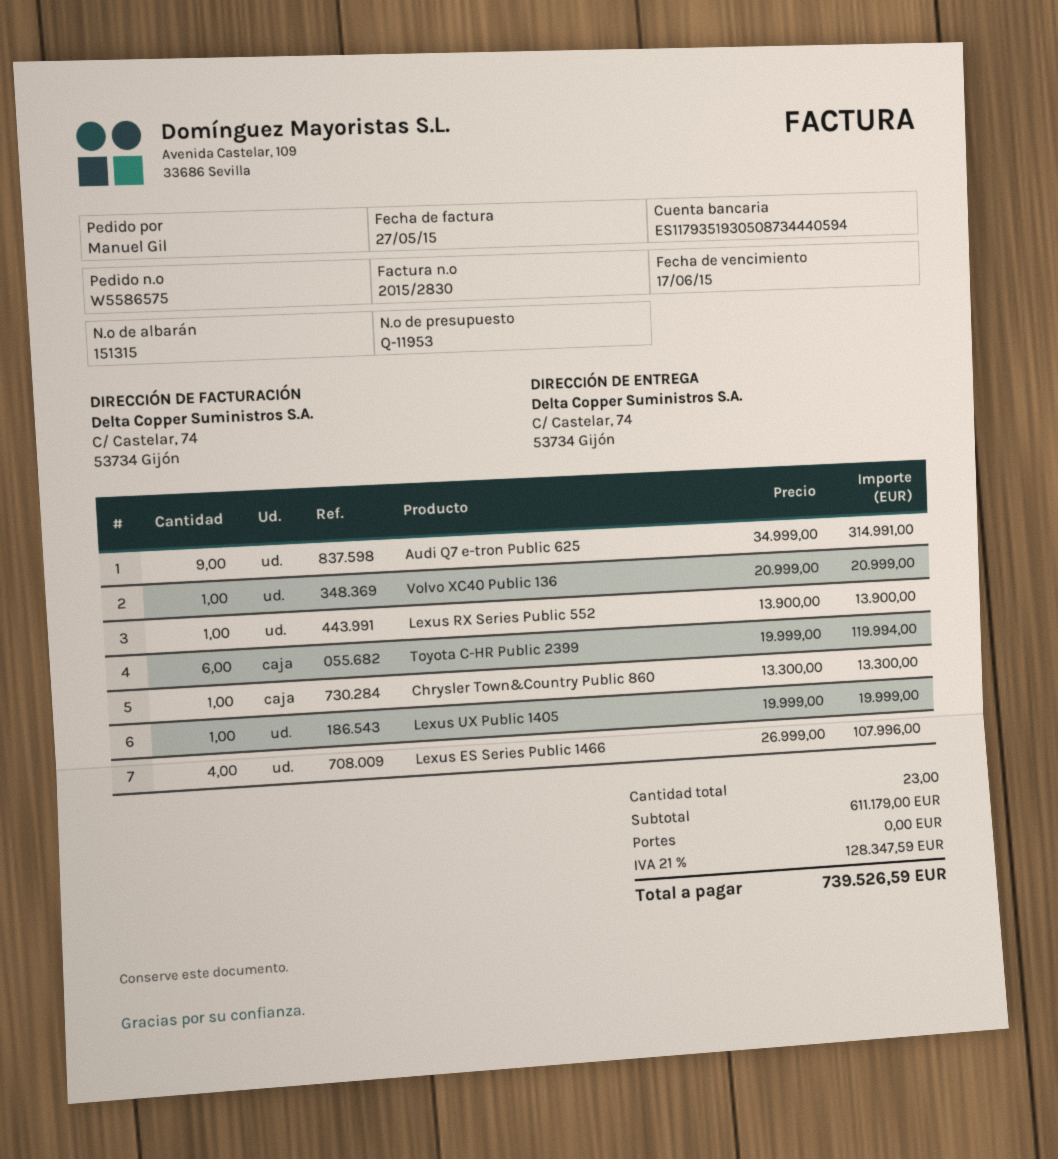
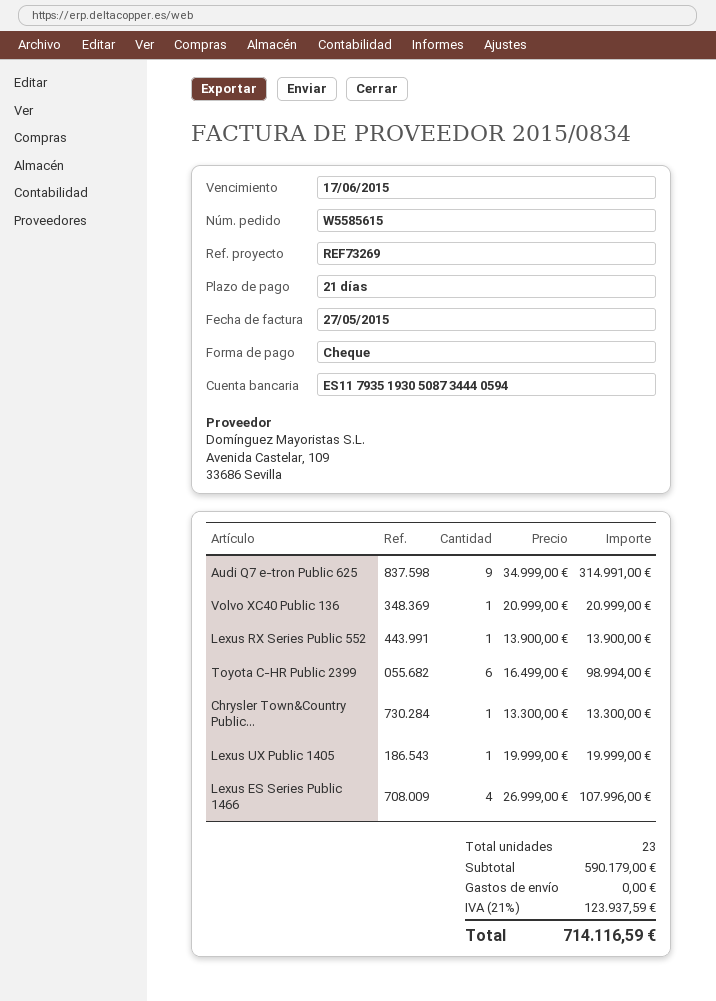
order number: W5586575 -> W5585615
invoice number: 2015/2830 -> 2015/0834
Toyota C-HR Public 2399: 6 x 19999.00 = 119994.00 -> 6 x 16499.00 = 98994.00
subtotal: 611179.00 -> 590179.00
tax: 21% = 128347.59 -> 21% = 123937.59
total: 739526.59 -> 714116.59

